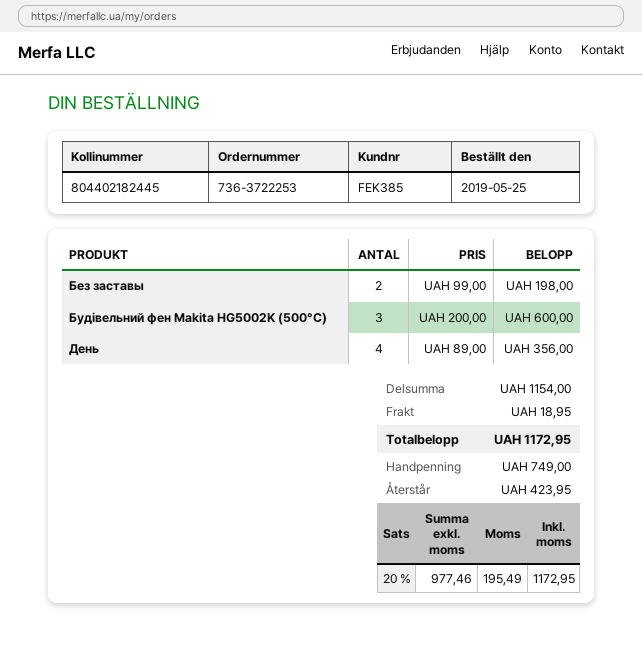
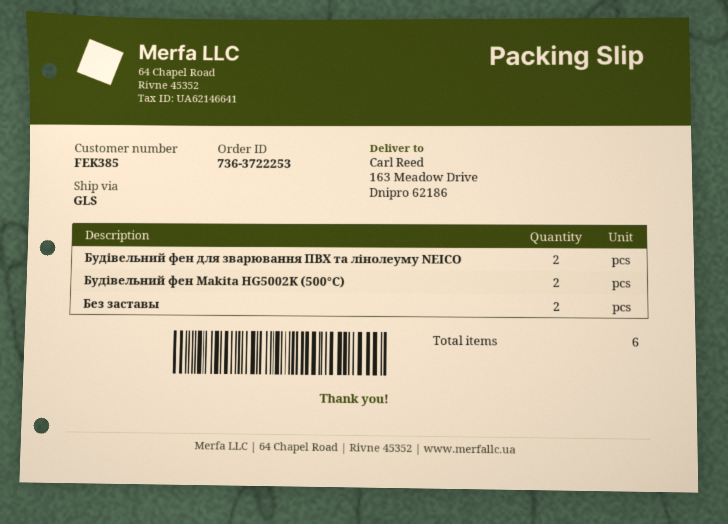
Будівельний фен Makita HG5002K (500°C): 3 -> 2
День: 4 -> none
Будівельний фен для зварювання ПВХ та лінолеуму NEICO: none -> 2

